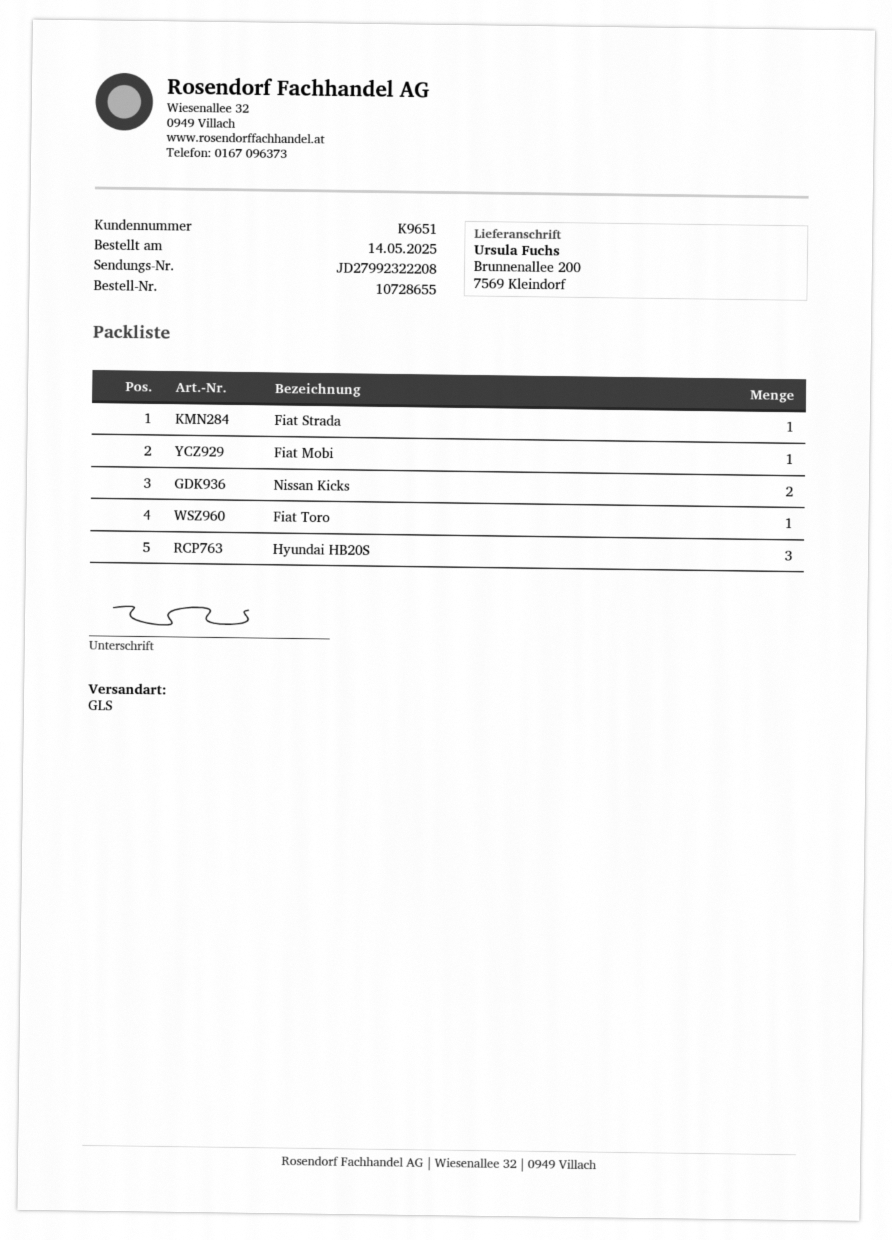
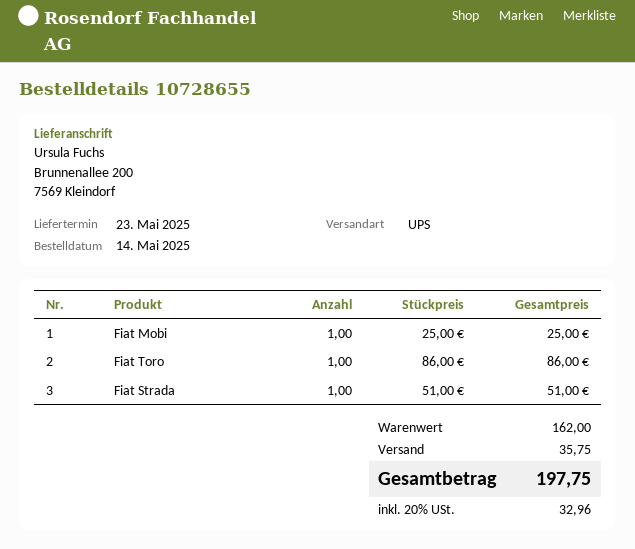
shipping method: GLS -> UPS
Nissan Kicks: 2 -> none
Hyundai HB20S: 3 -> none

